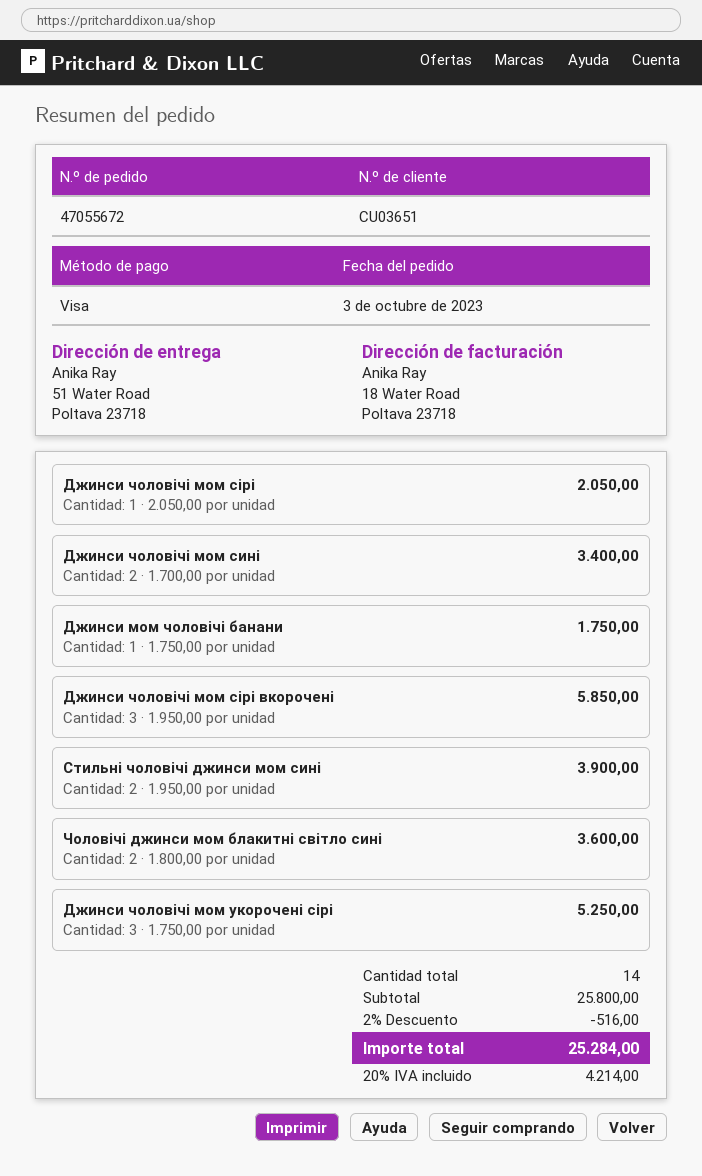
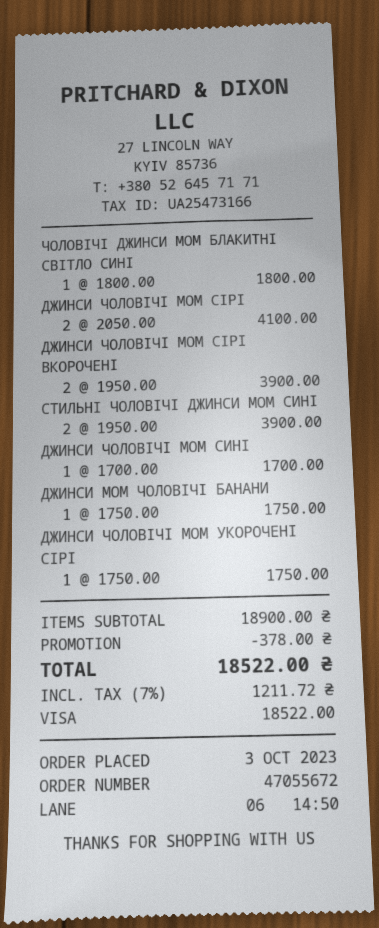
Джинси чоловічі мом сірі: 1 x 2050.00 = 2050.00 -> 2 x 2050.00 = 4100.00
Джинси чоловічі мом сині: 2 x 1700.00 = 3400.00 -> 1 x 1700.00 = 1700.00
Джинси чоловічі мом сірі вкорочені: 3 x 1950.00 = 5850.00 -> 2 x 1950.00 = 3900.00
Чоловічі джинси мом блакитні світло сині: 2 x 1800.00 = 3600.00 -> 1 x 1800.00 = 1800.00
Джинси чоловічі мом укорочені сірі: 3 x 1750.00 = 5250.00 -> 1 x 1750.00 = 1750.00
subtotal: 25800.00 -> 18900.00
discount: 516.00 -> 378.00
tax: 20% = 4214.00 -> 7% = 1211.72
total: 25284.00 -> 18522.00

